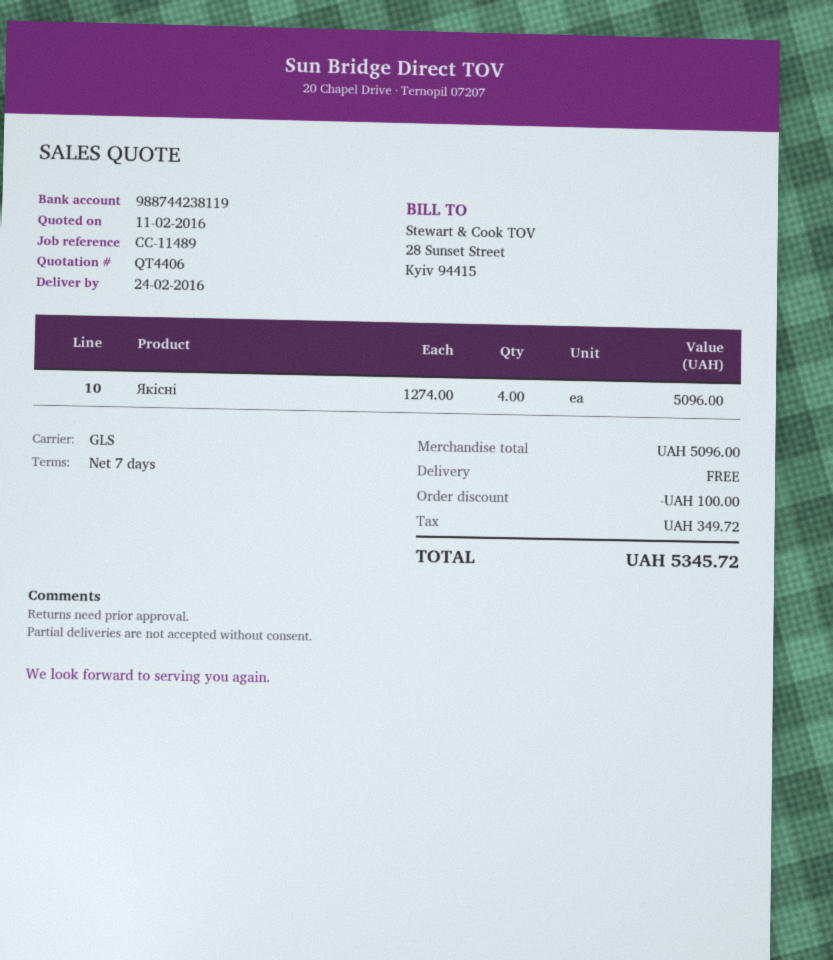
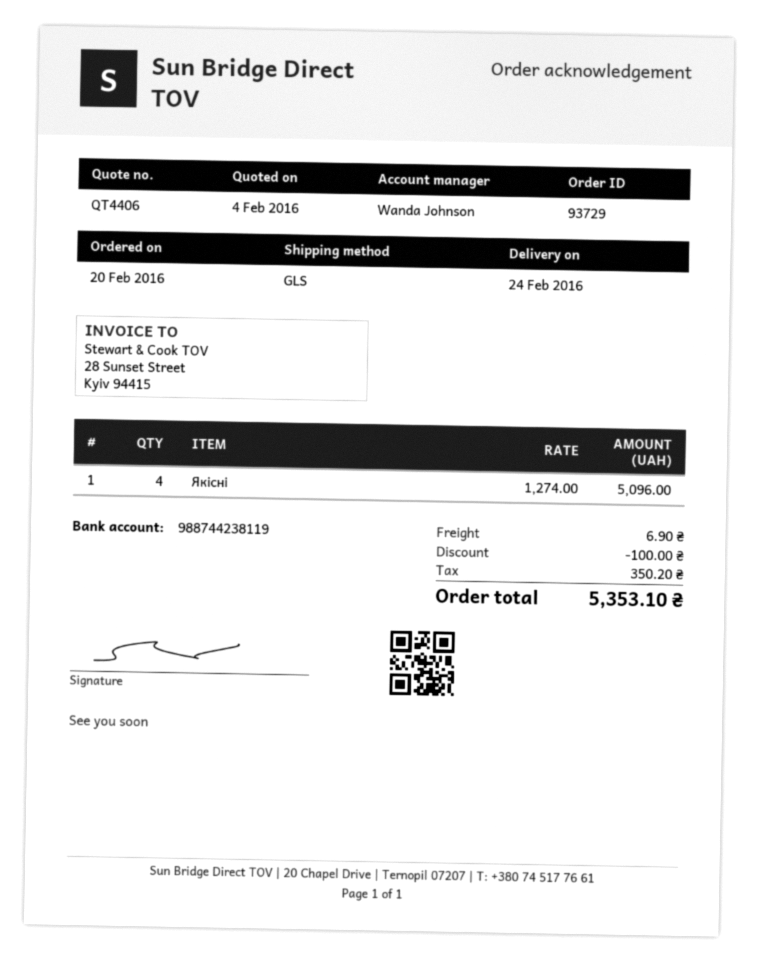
quote date: 2016-02-11 -> 2016-02-04
shipping: 0.00 -> 6.90
tax: 349.72 -> 350.20
total: 5345.72 -> 5353.10

